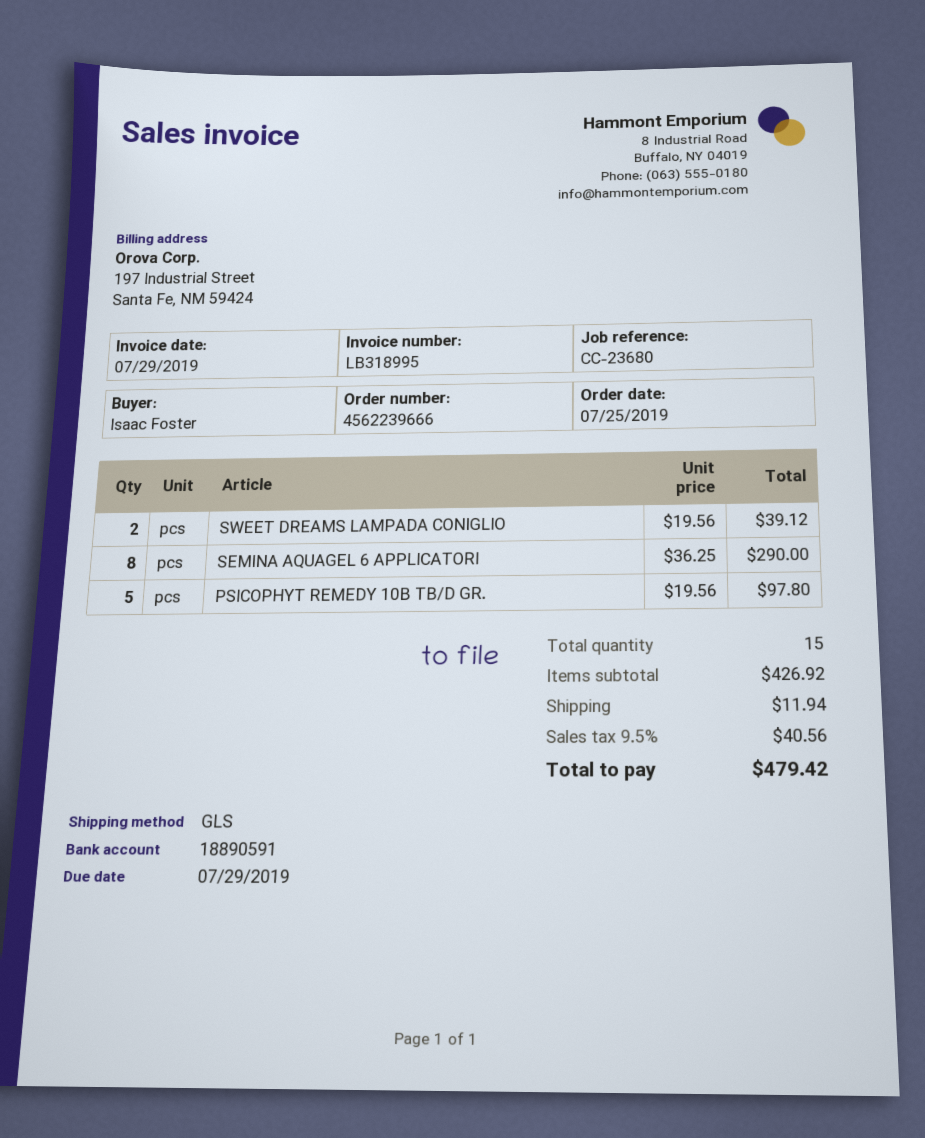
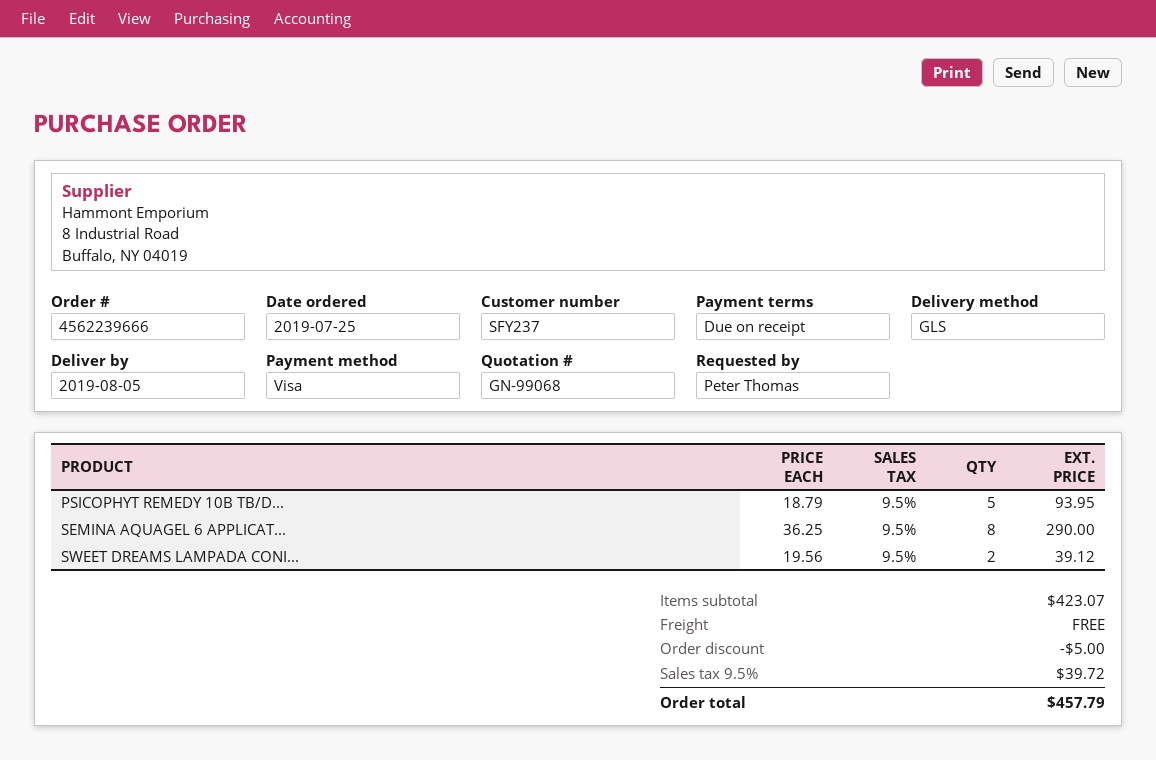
ordered by: Isaac Foster -> Peter Thomas
PSICOPHYT REMEDY 10B TB/D GR.: 5 x 19.56 = 97.80 -> 5 x 18.79 = 93.95
subtotal: 426.92 -> 423.07
discount: none -> 5.00
shipping: 11.94 -> 0.00
tax: 9.5% = 40.56 -> 9.5% = 39.72
total: 479.42 -> 457.79

